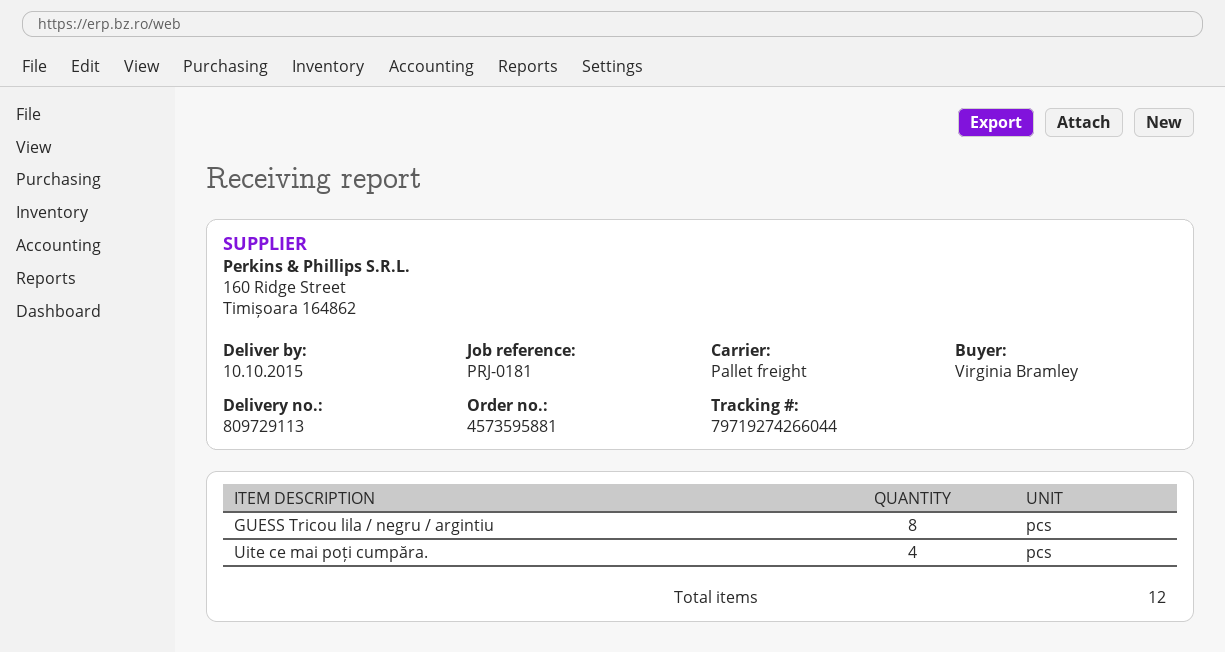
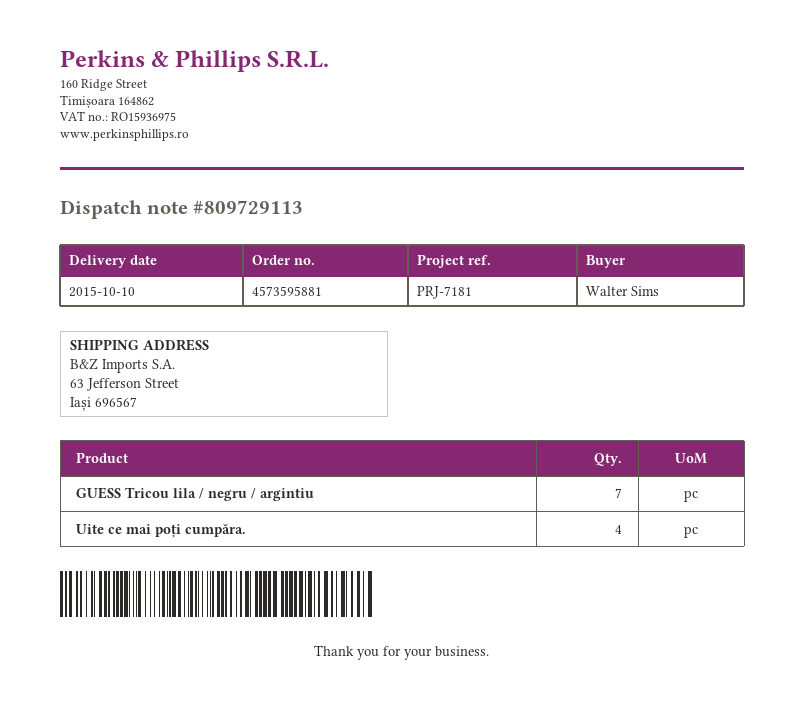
reference: PRJ-0181 -> PRJ-7181
ordered by: Virginia Bramley -> Walter Sims
GUESS Tricou lila / negru / argintiu: 8 -> 7

